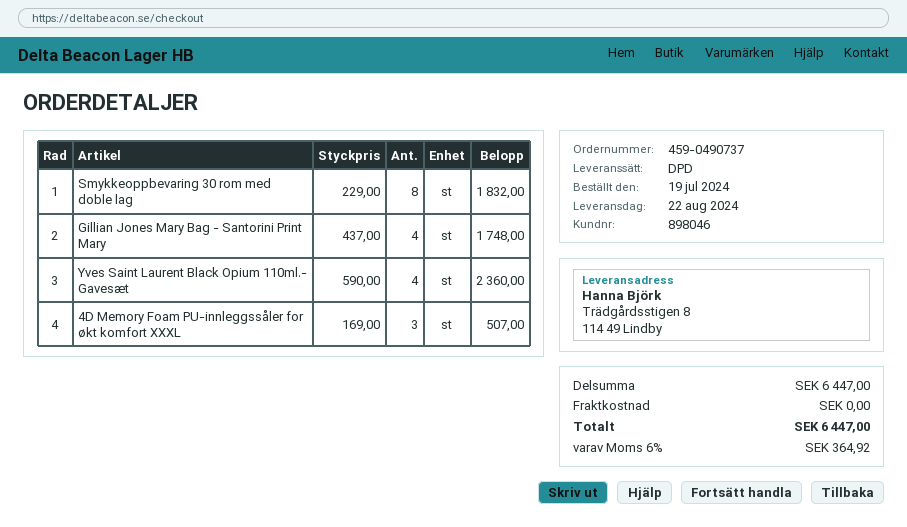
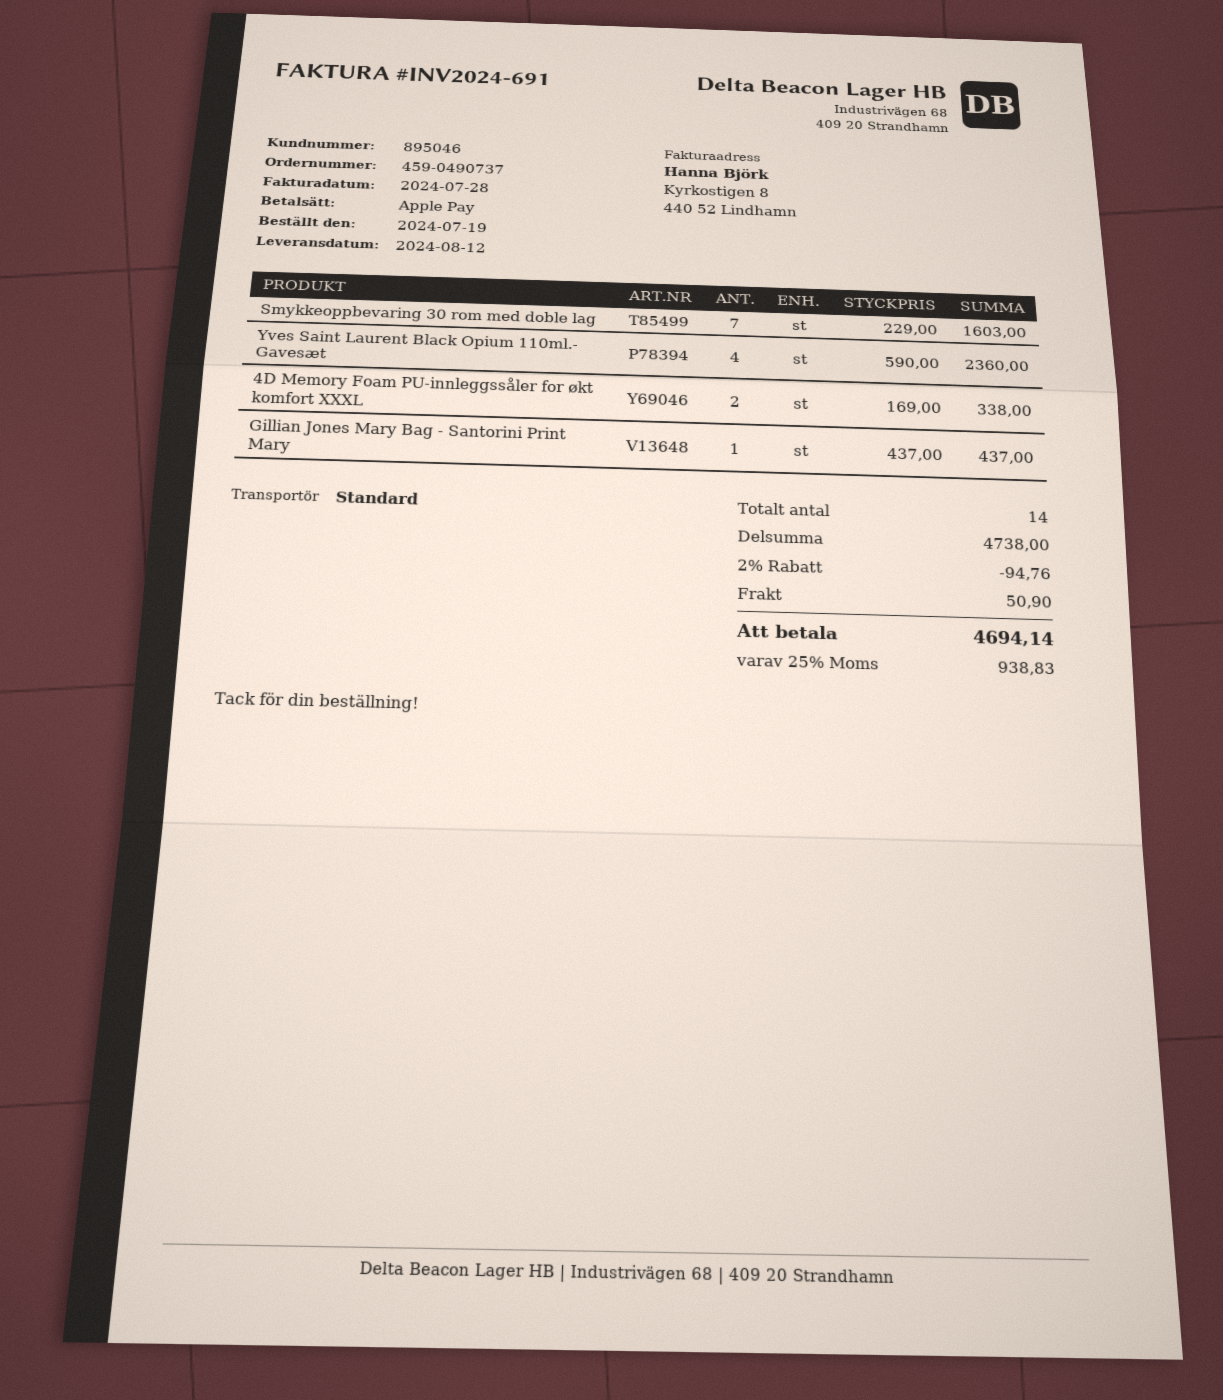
delivery date: 2024-08-22 -> 2024-08-12
customer number: 898046 -> 895046
shipping method: DPD -> standard
Smykkeoppbevaring 30 rom med doble lag: 8 x 229.00 = 1832.00 -> 7 x 229.00 = 1603.00
Gillian Jones Mary Bag - Santorini Print Mary: 4 x 437.00 = 1748.00 -> 1 x 437.00 = 437.00
4D Memory Foam PU-innleggssåler for økt komfort XXXL: 3 x 169.00 = 507.00 -> 2 x 169.00 = 338.00
subtotal: 6447.00 -> 4738.00
discount: none -> 2% = 94.76
shipping: 0.00 -> 50.90
tax: 6% = 364.92 -> 25% = 938.83
total: 6447.00 -> 4694.14

